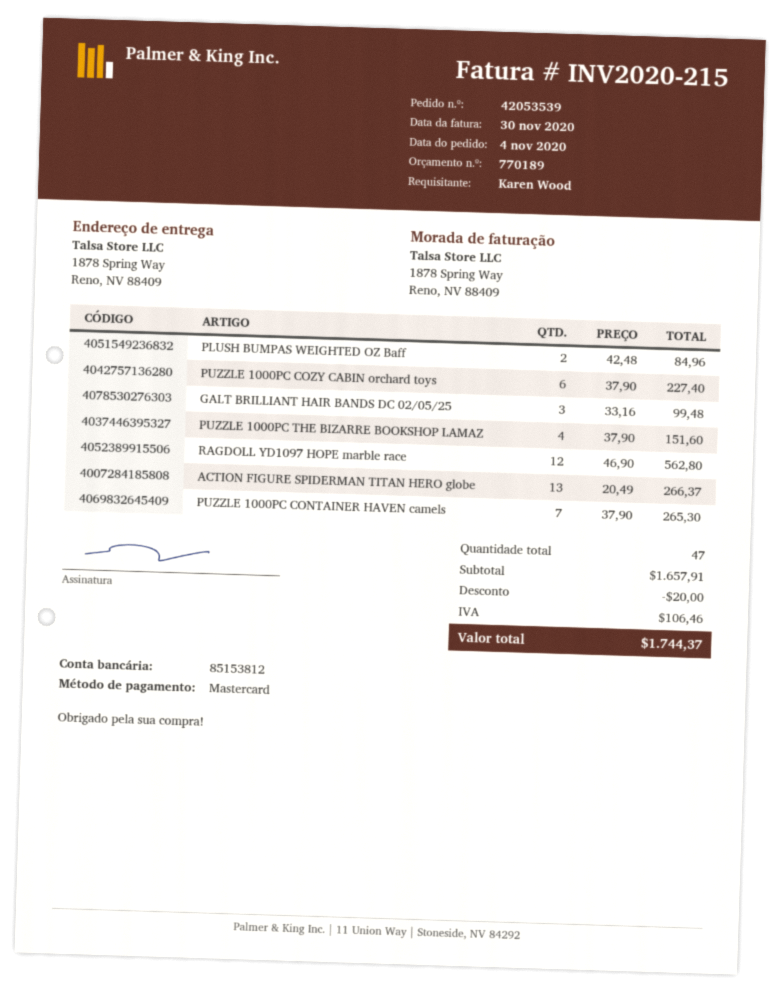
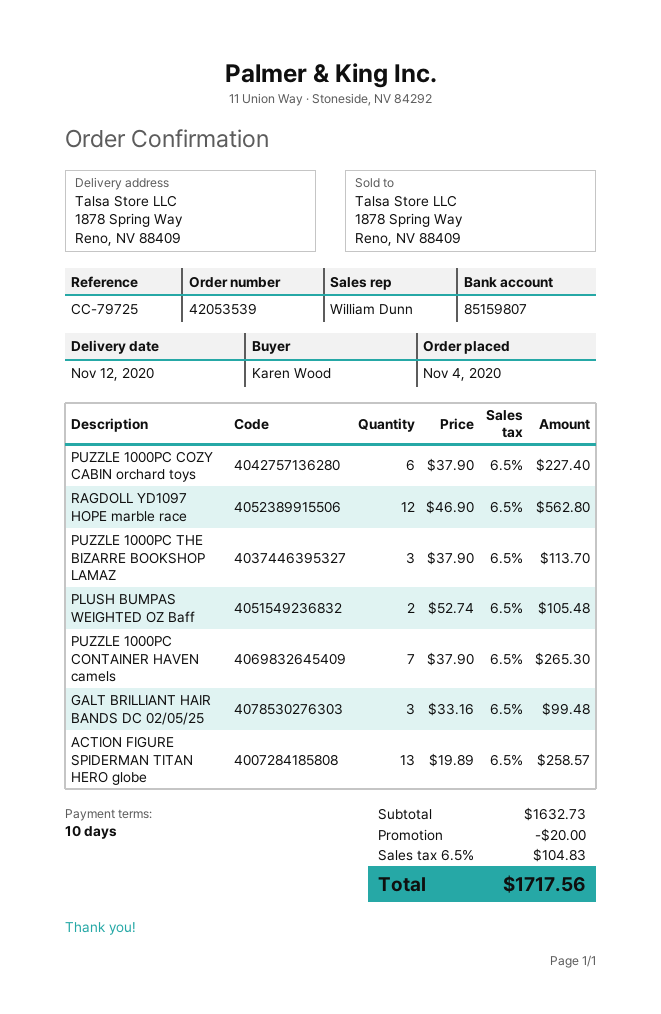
bank account: 85153812 -> 85159807
PLUSH BUMPAS WEIGHTED OZ Baff: 2 x 42.48 = 84.96 -> 2 x 52.74 = 105.48
PUZZLE 1000PC THE BIZARRE BOOKSHOP LAMAZ: 4 x 37.90 = 151.60 -> 3 x 37.90 = 113.70
ACTION FIGURE SPIDERMAN TITAN HERO globe: 13 x 20.49 = 266.37 -> 13 x 19.89 = 258.57
subtotal: 1657.91 -> 1632.73
tax: 106.46 -> 104.83
total: 1744.37 -> 1717.56

